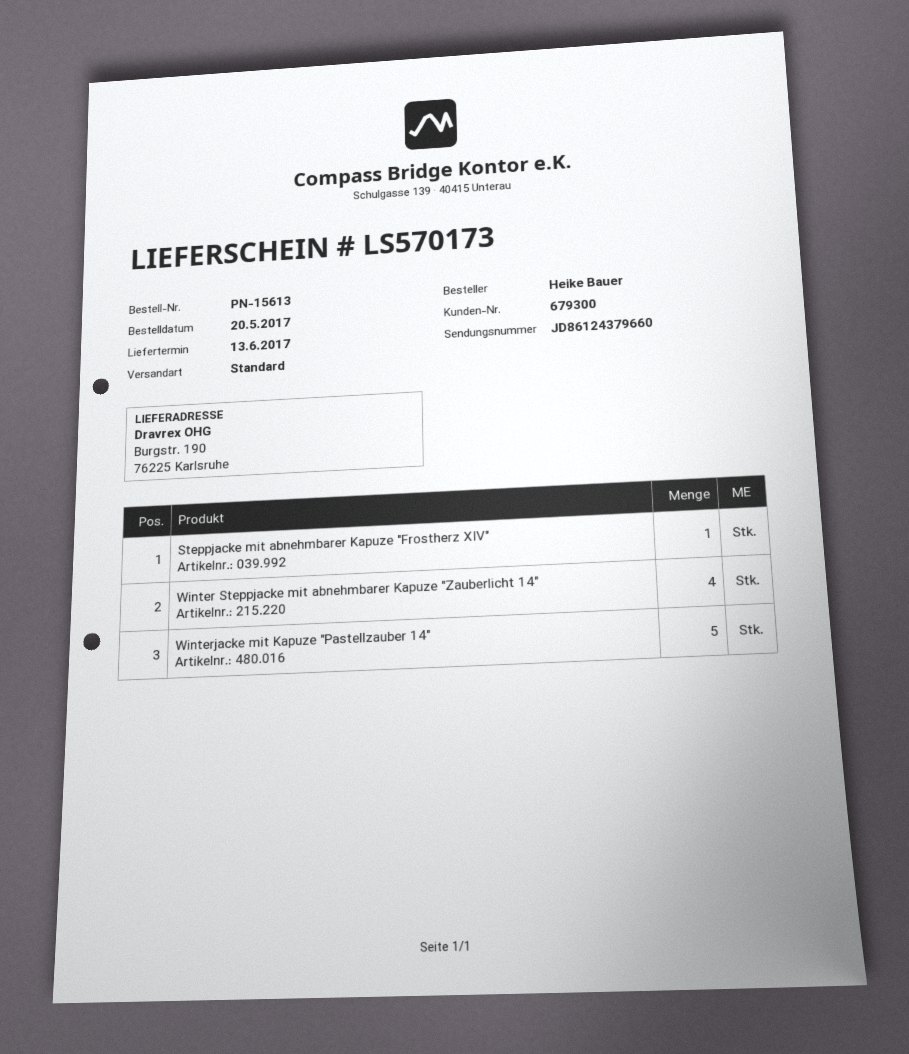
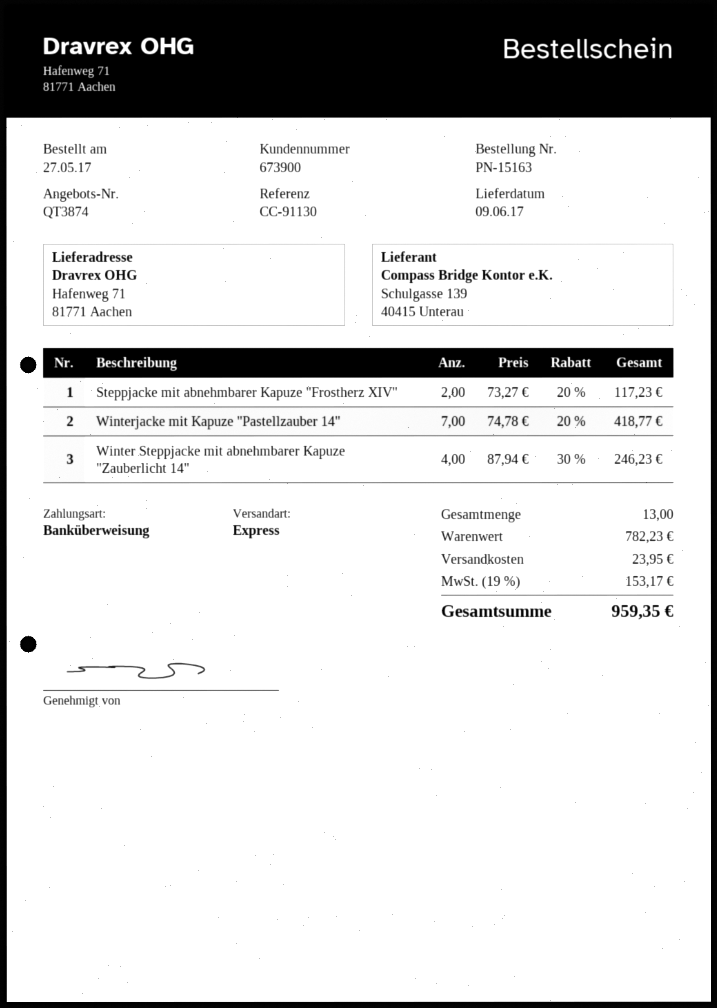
order number: PN-15613 -> PN-15163
order date: 2017-05-20 -> 2017-05-27
delivery date: 2017-06-13 -> 2017-06-09
customer number: 679300 -> 673900
shipping method: standard -> express
ship to: Burgstr. 190, 76225 Karlsruhe -> Hafenweg 71, 81771 Aachen
Steppjacke mit abnehmbarer Kapuze "Frostherz XIV": 1 -> 2
Winterjacke mit Kapuze "Pastellzauber 14": 5 -> 7

